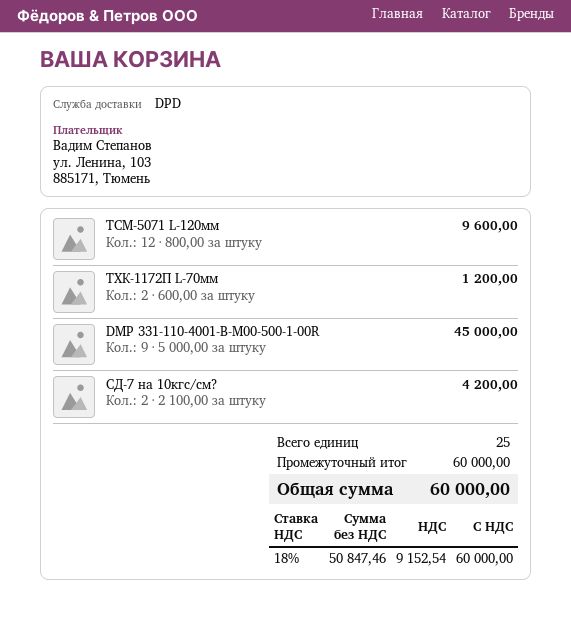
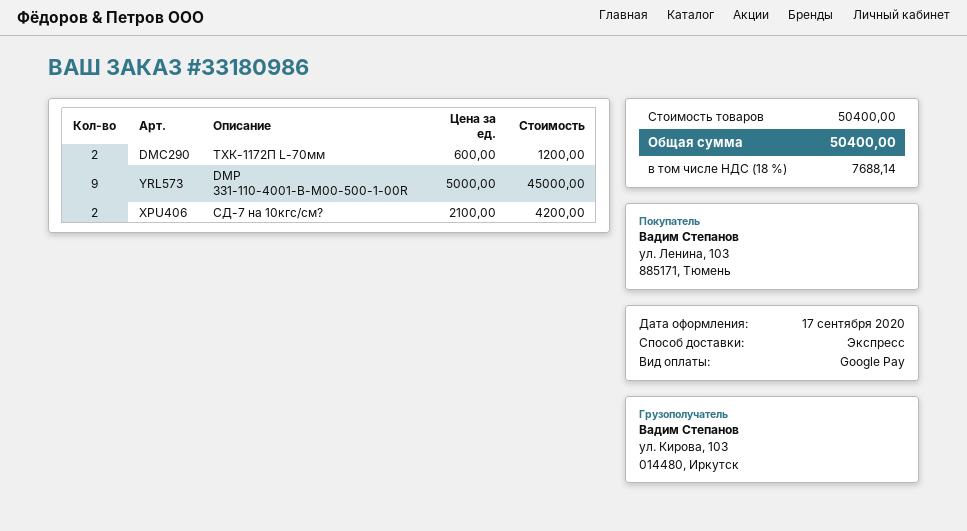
shipping method: DPD -> express
ТСМ-5071 L-120мм: 12 x 800.00 = 9600.00 -> none
subtotal: 60000.00 -> 50400.00
tax: 18% = 9152.54 -> 18% = 7688.14
total: 60000.00 -> 50400.00

